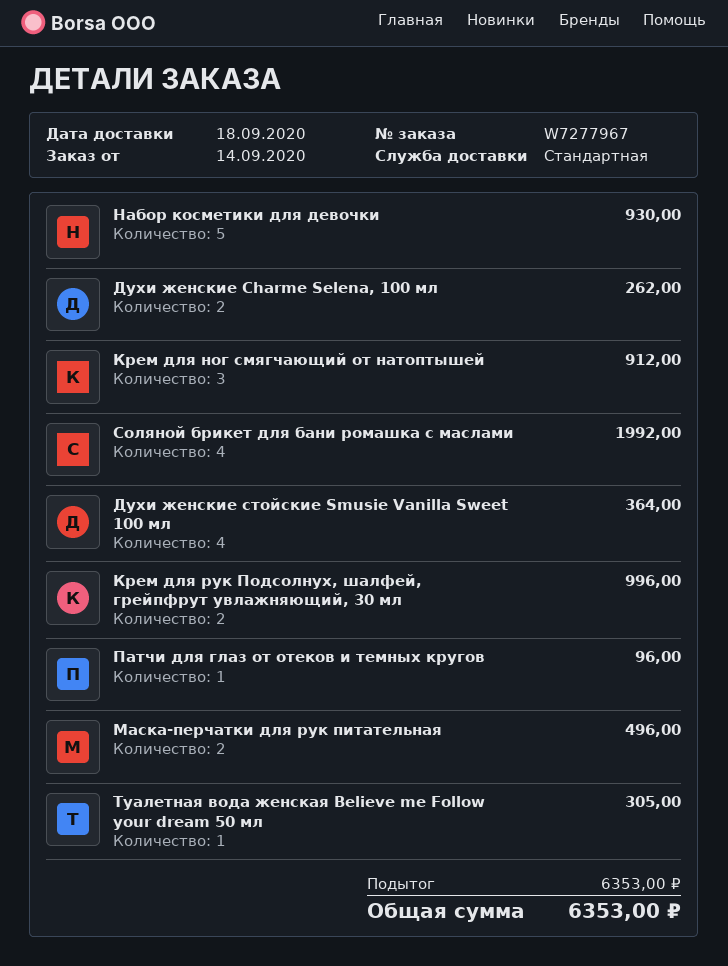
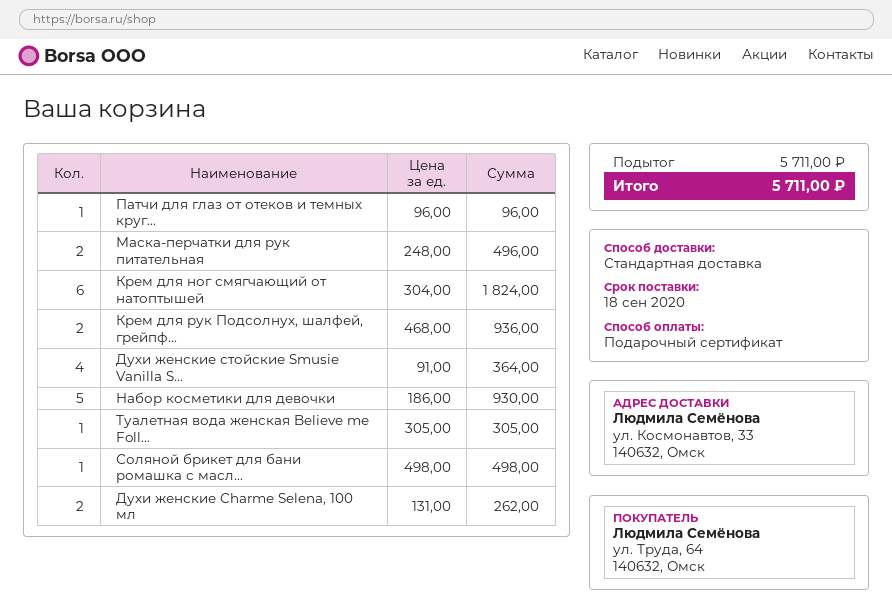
Крем для ног смягчающий от натоптышей: 3 for 912.00 -> 6 for 1824.00
Соляной брикет для бани ромашка с маслами: 4 for 1992.00 -> 1 for 498.00
Крем для рук Подсолнух, шалфей, грейпфрут увлажняющий, 30 мл: 2 for 996.00 -> 2 for 936.00
subtotal: 6353.00 -> 5711.00
total: 6353.00 -> 5711.00

